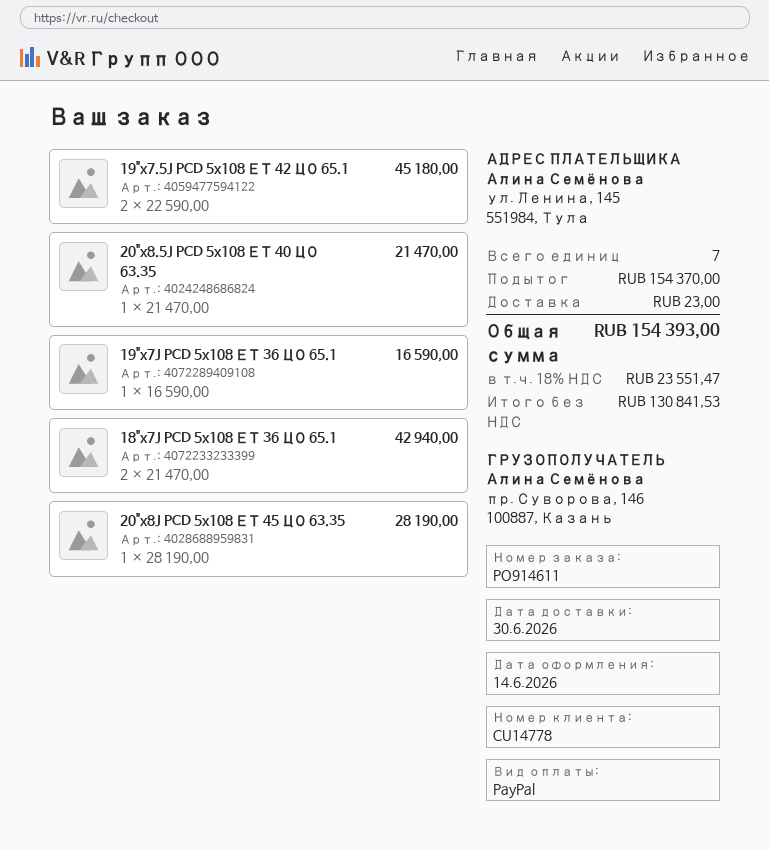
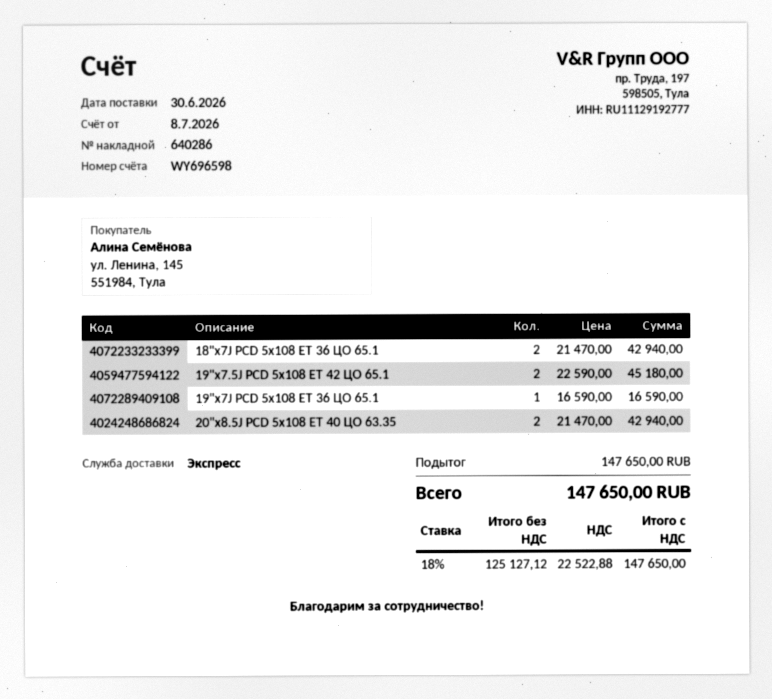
20"x8.5J PCD 5x108 ЕТ 40 ЦО 63.35: 1 x 21470.00 = 21470.00 -> 2 x 21470.00 = 42940.00
20"x8J PCD 5x108 ЕТ 45 ЦО 63.35: 1 x 28190.00 = 28190.00 -> none
subtotal: 154370.00 -> 147650.00
shipping: 23.00 -> none
net: 130841.53 -> 125127.12
tax: 18% = 23551.47 -> 18% = 22522.88
total: 154393.00 -> 147650.00

